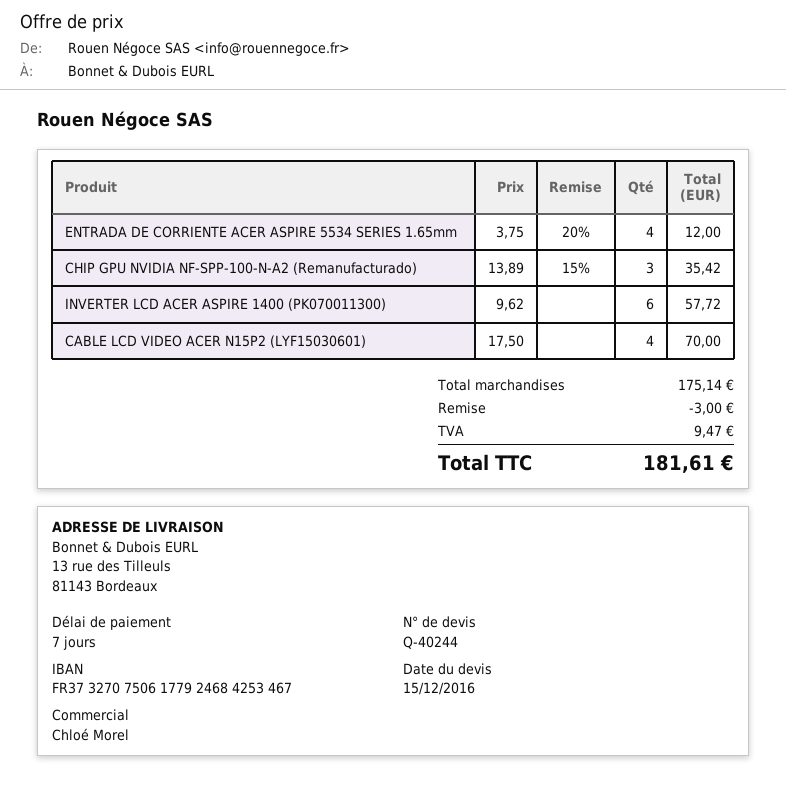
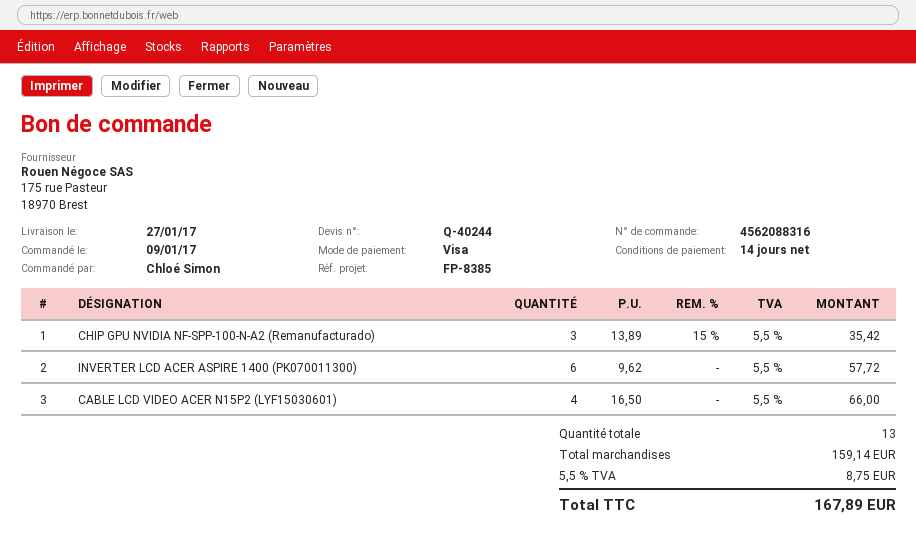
payment terms: 7 days -> 14 days
ENTRADA DE CORRIENTE ACER ASPIRE 5534 SERIES 1.65mm: 4 x 3.75 - 20% = 12.00 -> none
CABLE LCD VIDEO ACER N15P2 (LYF15030601): 4 x 17.50 = 70.00 -> 4 x 16.50 = 66.00
subtotal: 175.14 -> 159.14
discount: 3.00 -> none
tax: 9.47 -> 8.75
total: 181.61 -> 167.89

